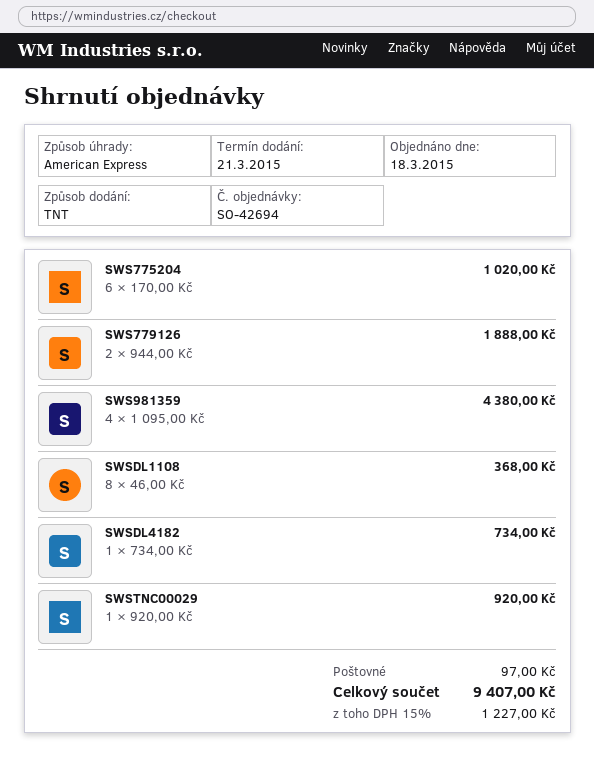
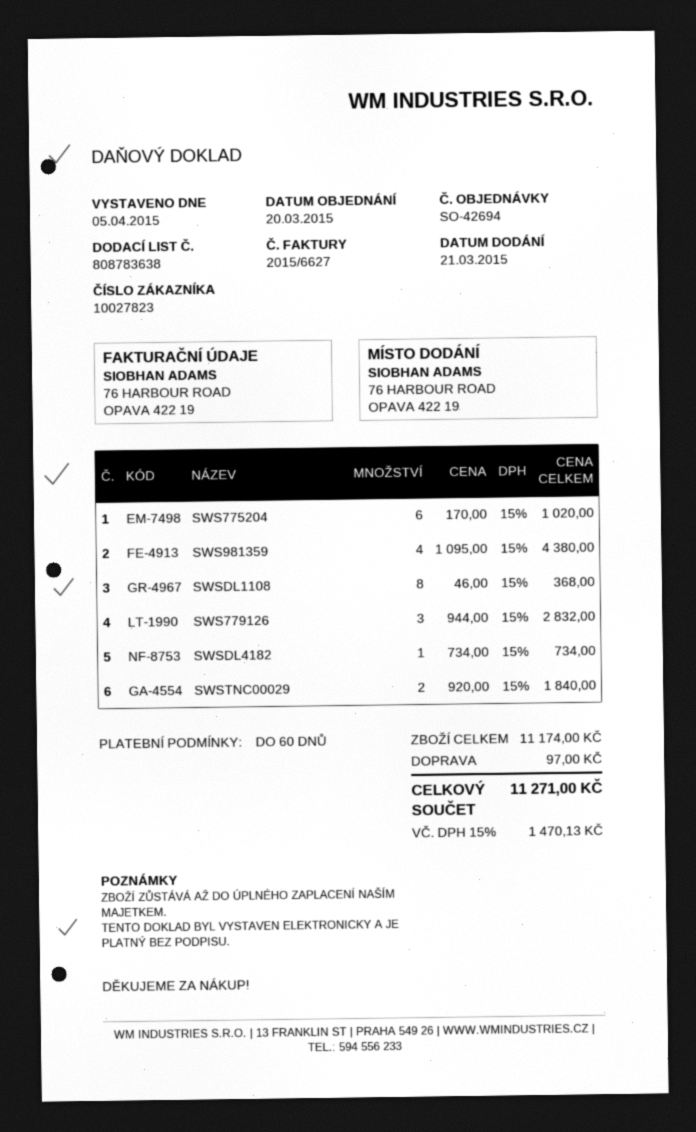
order date: 2015-03-18 -> 2015-03-20
SWS779126: 2 x 944.00 = 1888.00 -> 3 x 944.00 = 2832.00
SWSTNC00029: 1 x 920.00 = 920.00 -> 2 x 920.00 = 1840.00
tax: 15% = 1227.00 -> 15% = 1470.13
total: 9407.00 -> 11271.00

